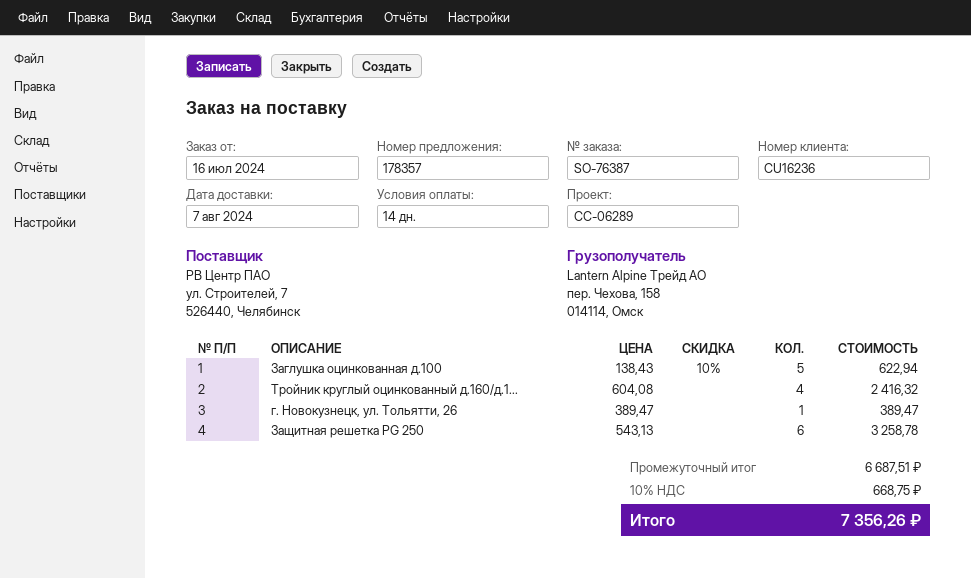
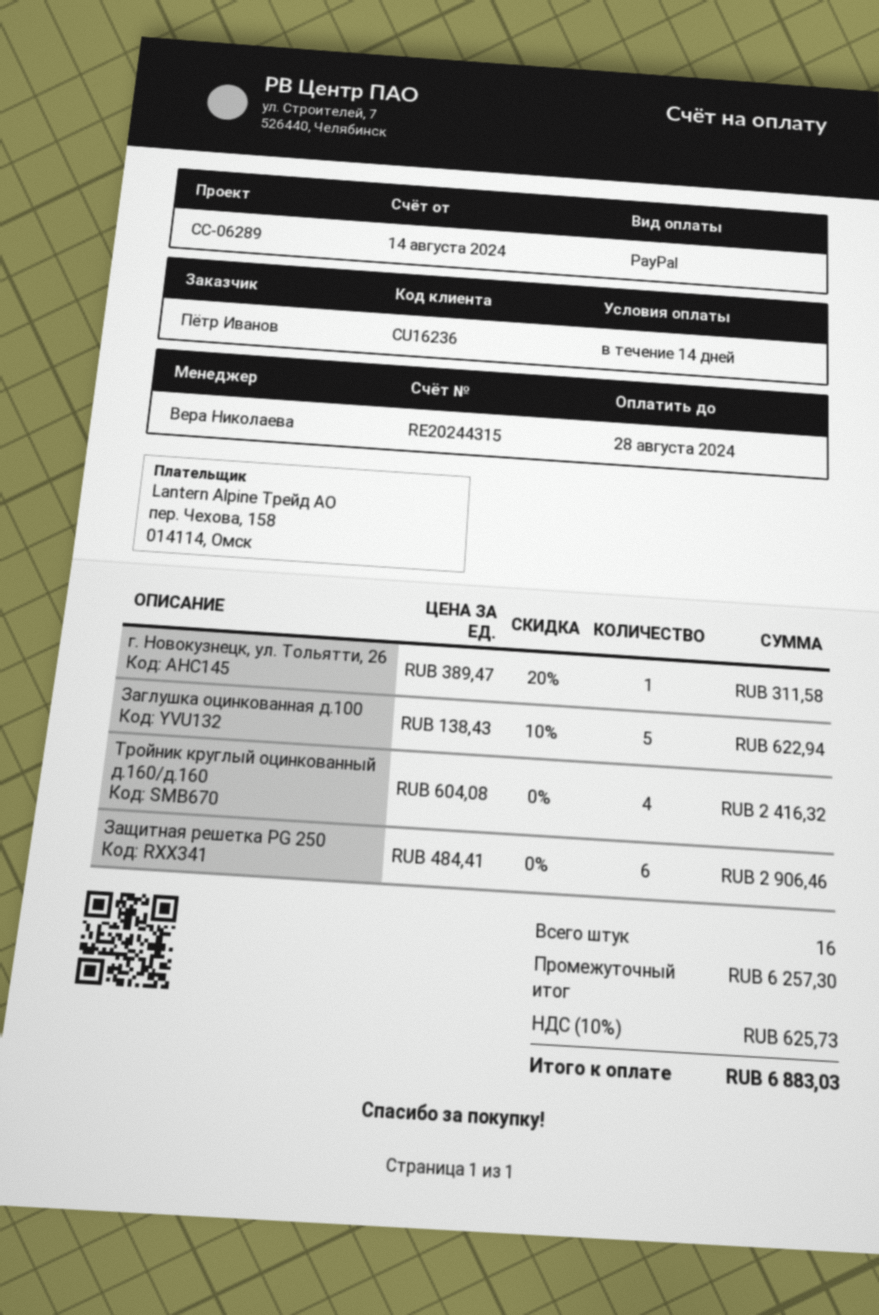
г. Новокузнецк, ул. Тольятти, 26: 1 x 389.47 = 389.47 -> 1 x 389.47 - 20% = 311.58
Защитная решетка PG 250: 6 x 543.13 = 3258.78 -> 6 x 484.41 = 2906.46
subtotal: 6687.51 -> 6257.30
tax: 10% = 668.75 -> 10% = 625.73
total: 7356.26 -> 6883.03

